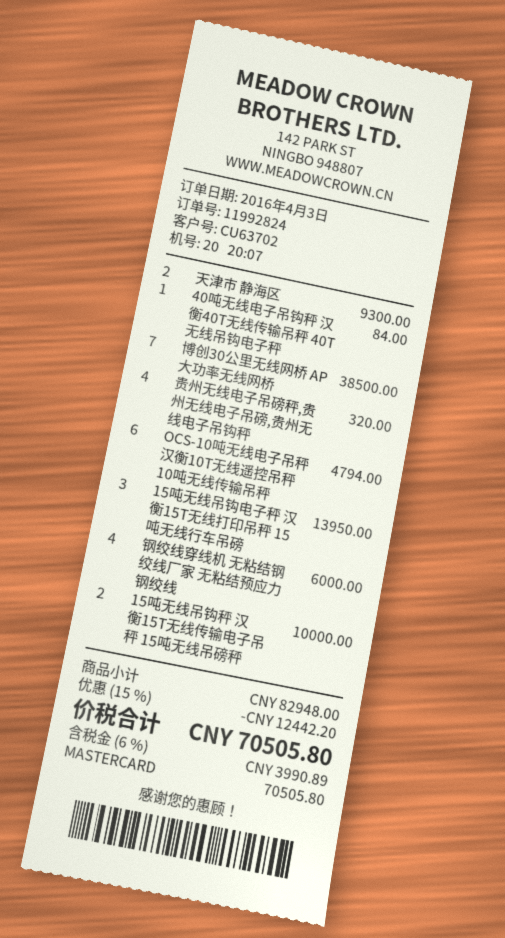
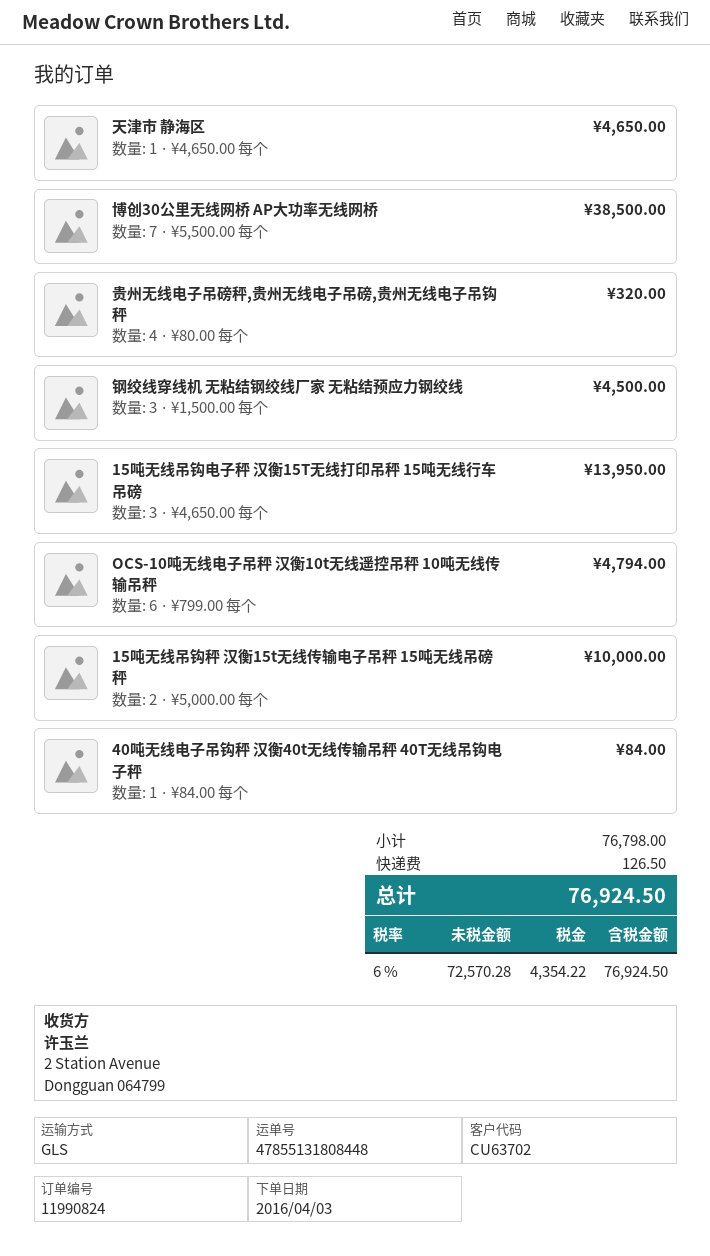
order number: 11992824 -> 11990824
天津市 静海区: 2 for 9300.00 -> 1 for 4650.00
钢绞线穿线机 无粘结钢绞线厂家 无粘结预应力钢绞线: 4 for 6000.00 -> 3 for 4500.00
subtotal: 82948.00 -> 76798.00
discount: 15% = 12442.20 -> none
shipping: none -> 126.50
tax: 6% = 3990.89 -> 6% = 4354.22
total: 70505.80 -> 76924.50

